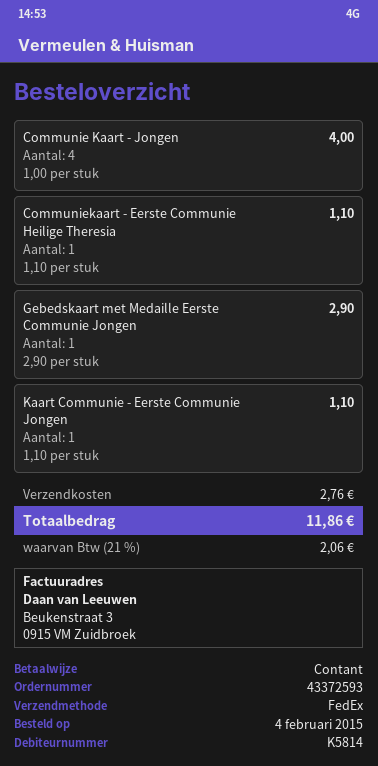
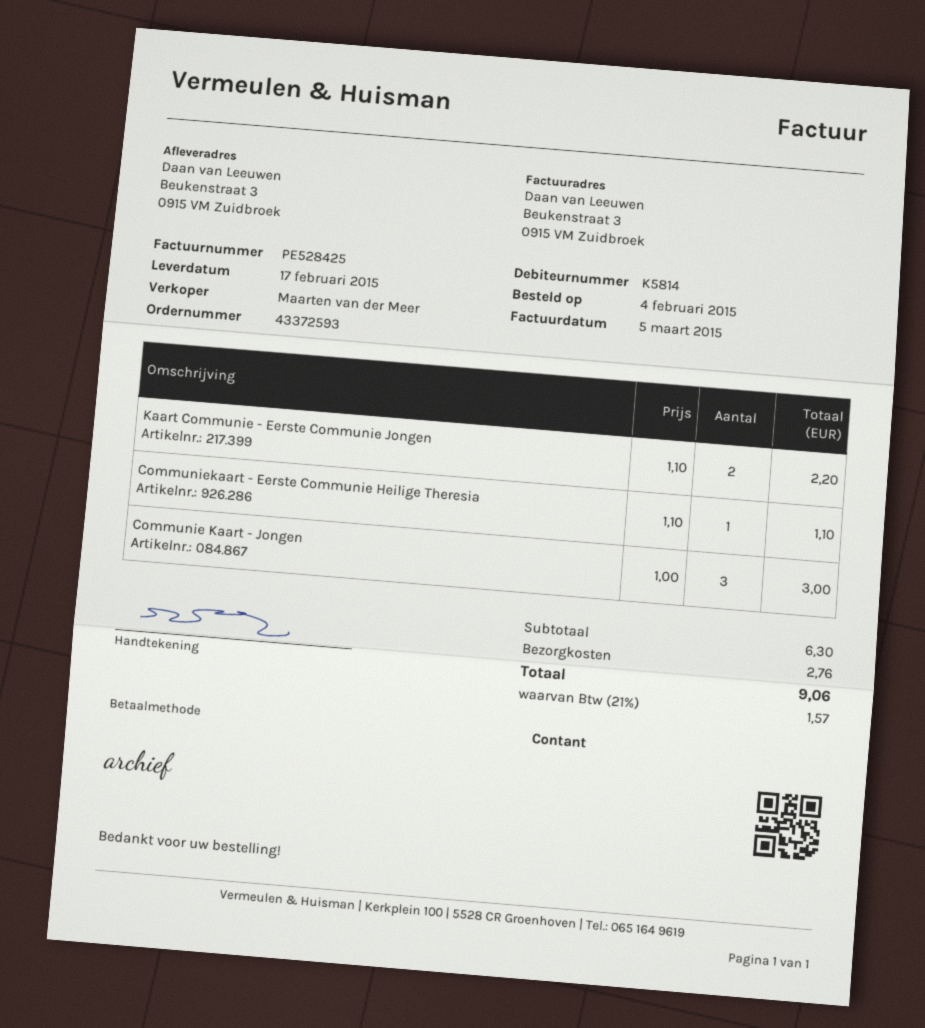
Communie Kaart - Jongen: 4 x 1.00 = 4.00 -> 3 x 1.00 = 3.00
Gebedskaart met Medaille Eerste Communie Jongen: 1 x 2.90 = 2.90 -> none
Kaart Communie - Eerste Communie Jongen: 1 x 1.10 = 1.10 -> 2 x 1.10 = 2.20
tax: 21% = 2.06 -> 21% = 1.57
total: 11.86 -> 9.06

